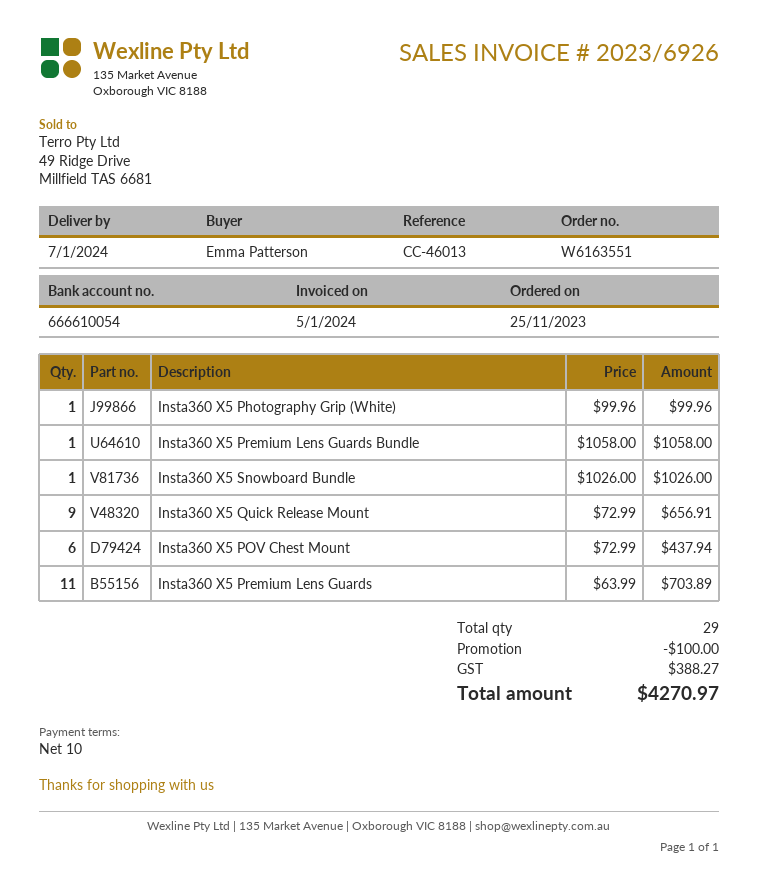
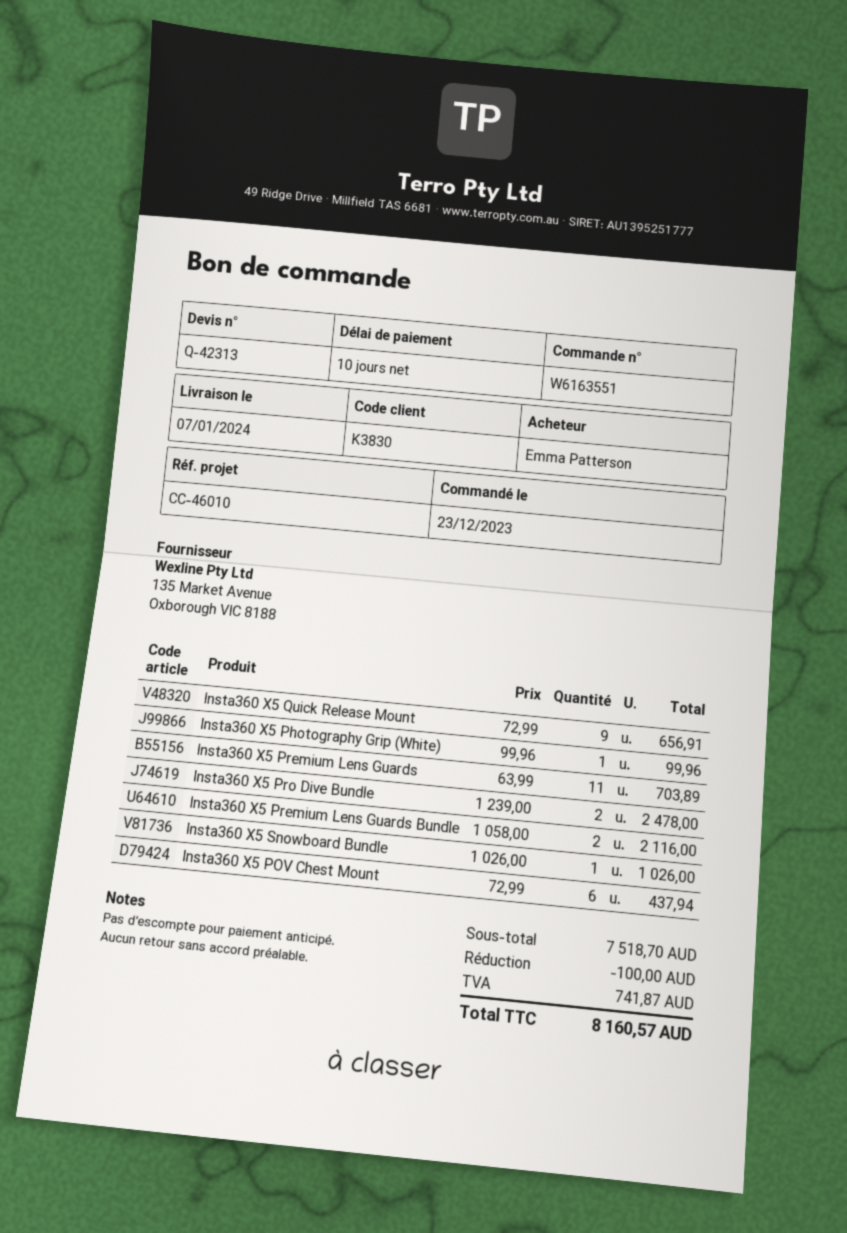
order date: 2023-11-25 -> 2023-12-23
reference: CC-46013 -> CC-46010
Insta360 X5 Premium Lens Guards Bundle: 1 x 1058.00 = 1058.00 -> 2 x 1058.00 = 2116.00
Insta360 X5 Pro Dive Bundle: none -> 2 x 1239.00 = 2478.00
tax: 388.27 -> 741.87
total: 4270.97 -> 8160.57

